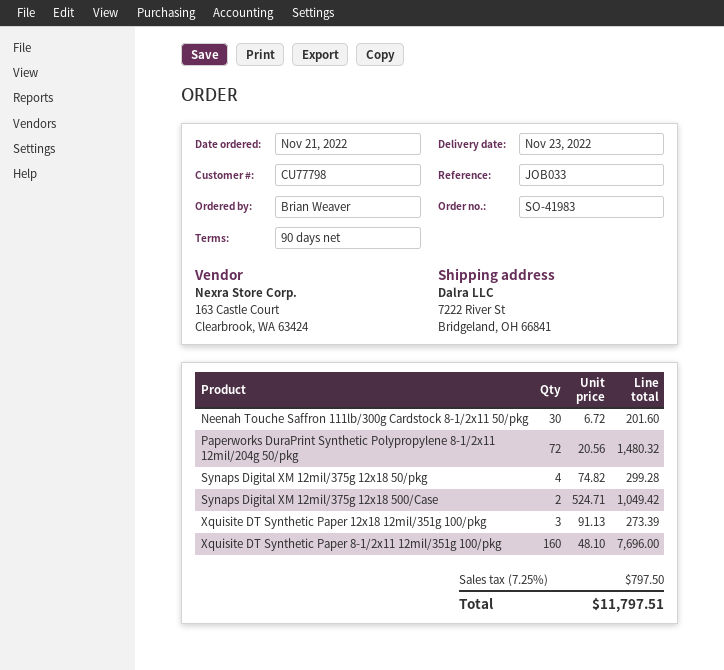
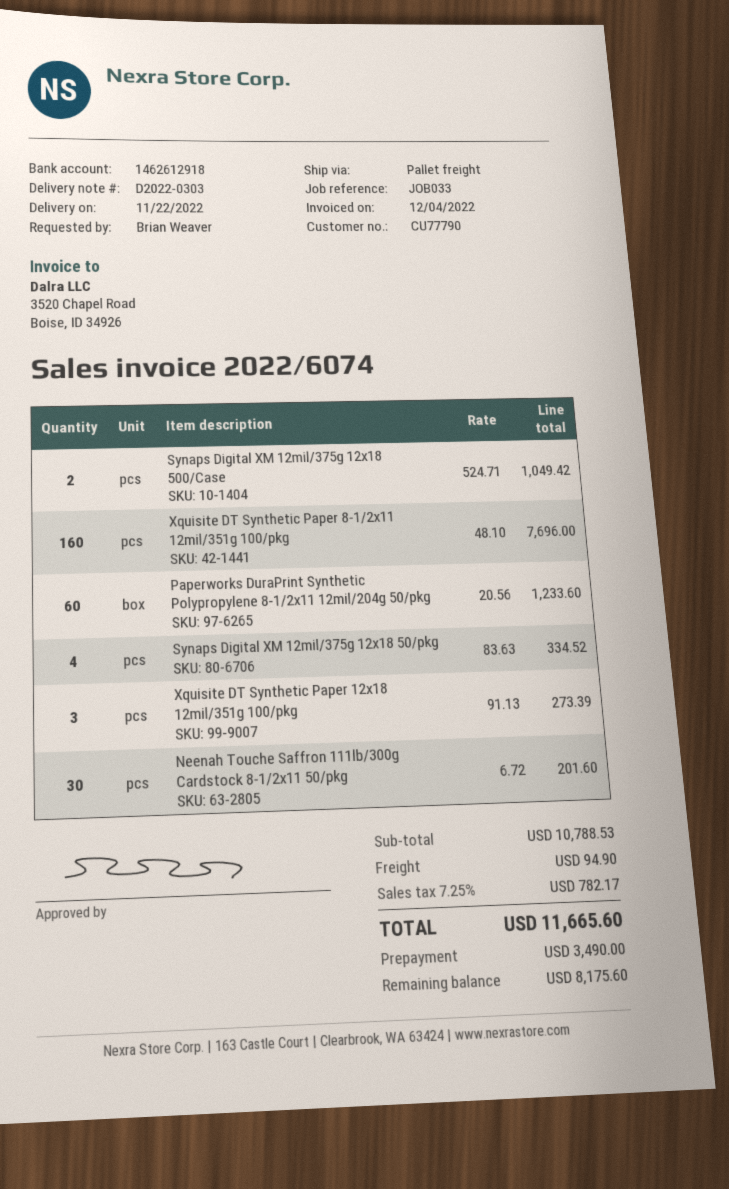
delivery date: 2022-11-23 -> 2022-11-22
customer number: CU77798 -> CU77790
Paperworks DuraPrint Synthetic Polypropylene 8-1/2x11 12mil/204g 50/pkg: 72 x 20.56 = 1480.32 -> 60 x 20.56 = 1233.60
Synaps Digital XM 12mil/375g 12x18 50/pkg: 4 x 74.82 = 299.28 -> 4 x 83.63 = 334.52
shipping: none -> 94.90
tax: 7.25% = 797.50 -> 7.25% = 782.17
total: 11797.51 -> 11665.60

